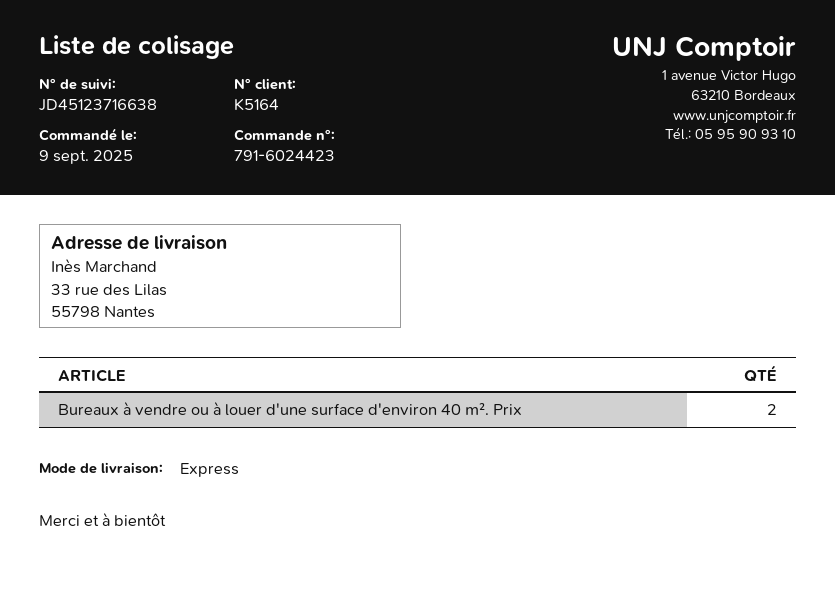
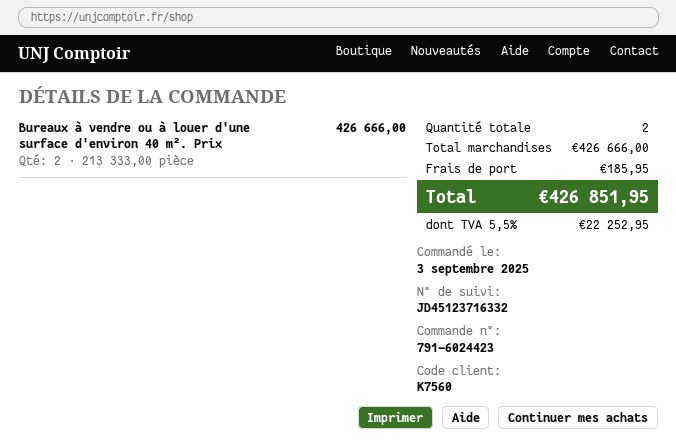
order date: 2025-09-09 -> 2025-09-03
customer number: K5164 -> K7560
tracking number: JD45123716638 -> JD45123716332

